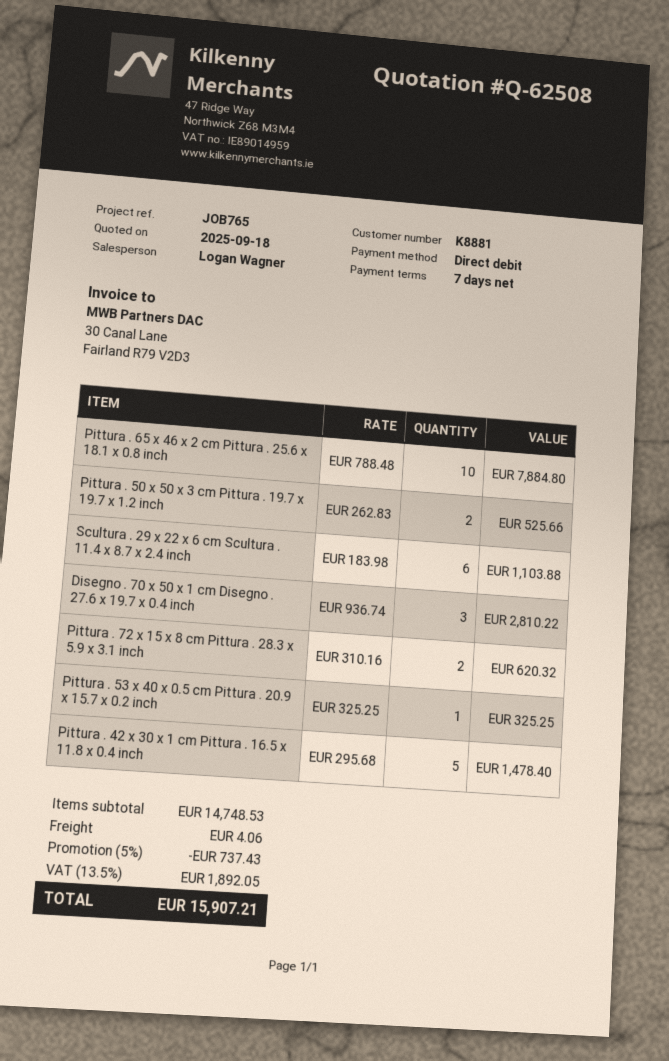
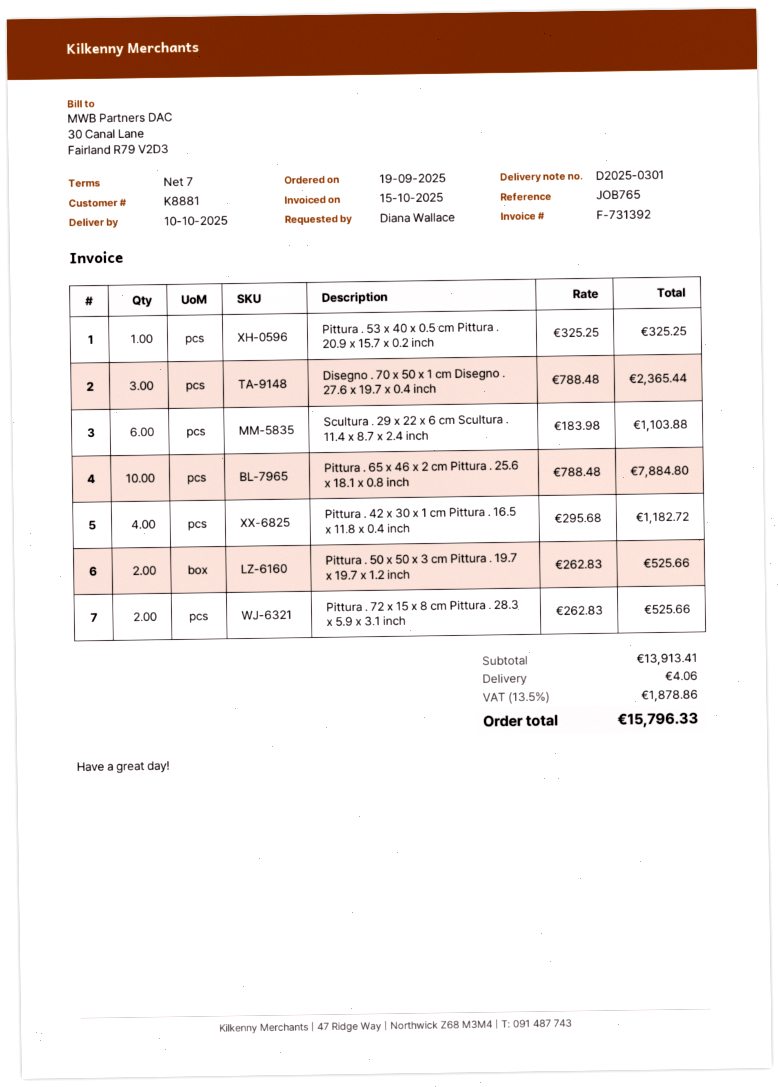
Disegno . 70 x 50 x 1 cm Disegno . 27.6 x 19.7 x 0.4 inch: 3 x 936.74 = 2810.22 -> 3 x 788.48 = 2365.44
Pittura . 72 x 15 x 8 cm Pittura . 28.3 x 5.9 x 3.1 inch: 2 x 310.16 = 620.32 -> 2 x 262.83 = 525.66
Pittura . 42 x 30 x 1 cm Pittura . 16.5 x 11.8 x 0.4 inch: 5 x 295.68 = 1478.40 -> 4 x 295.68 = 1182.72
subtotal: 14748.53 -> 13913.41
discount: 5% = 737.43 -> none
tax: 13.5% = 1892.05 -> 13.5% = 1878.86
total: 15907.21 -> 15796.33

